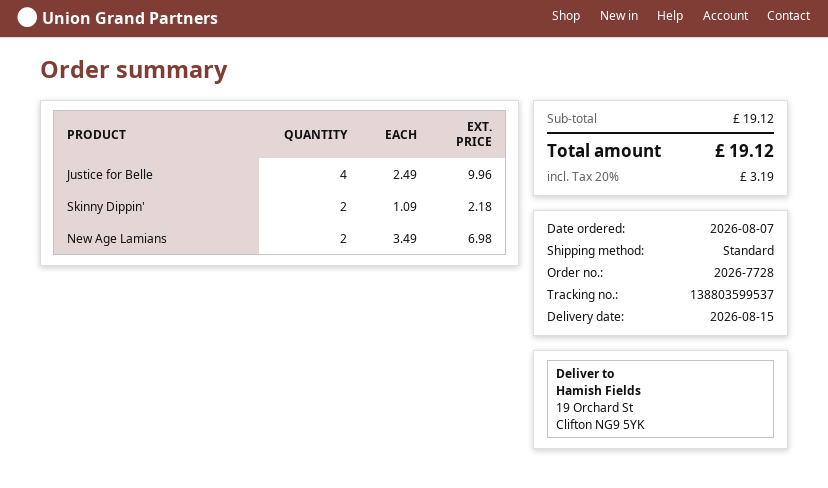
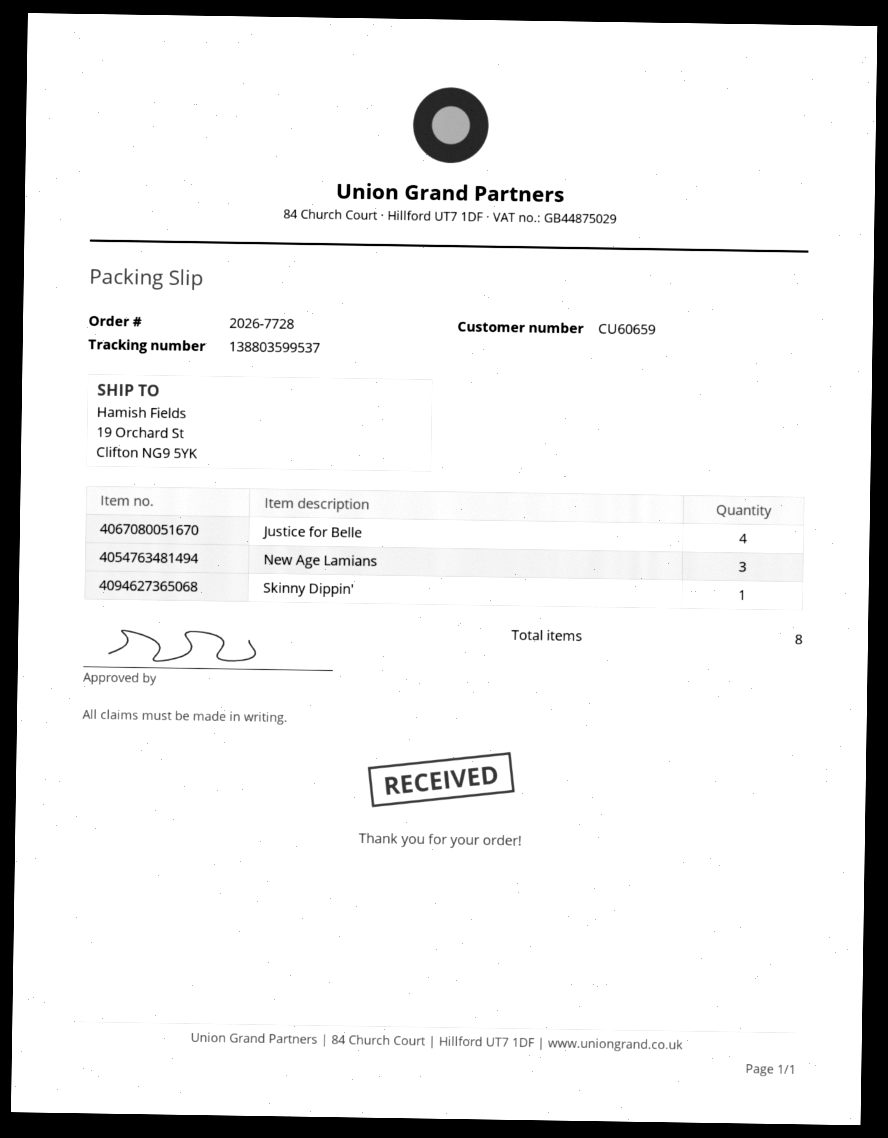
Skinny Dippin': 2 -> 1
New Age Lamians: 2 -> 3

